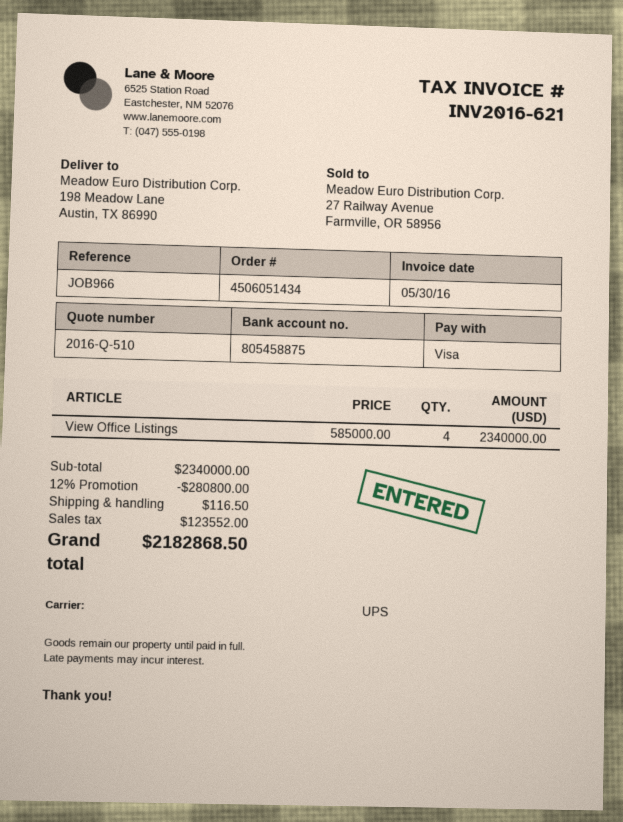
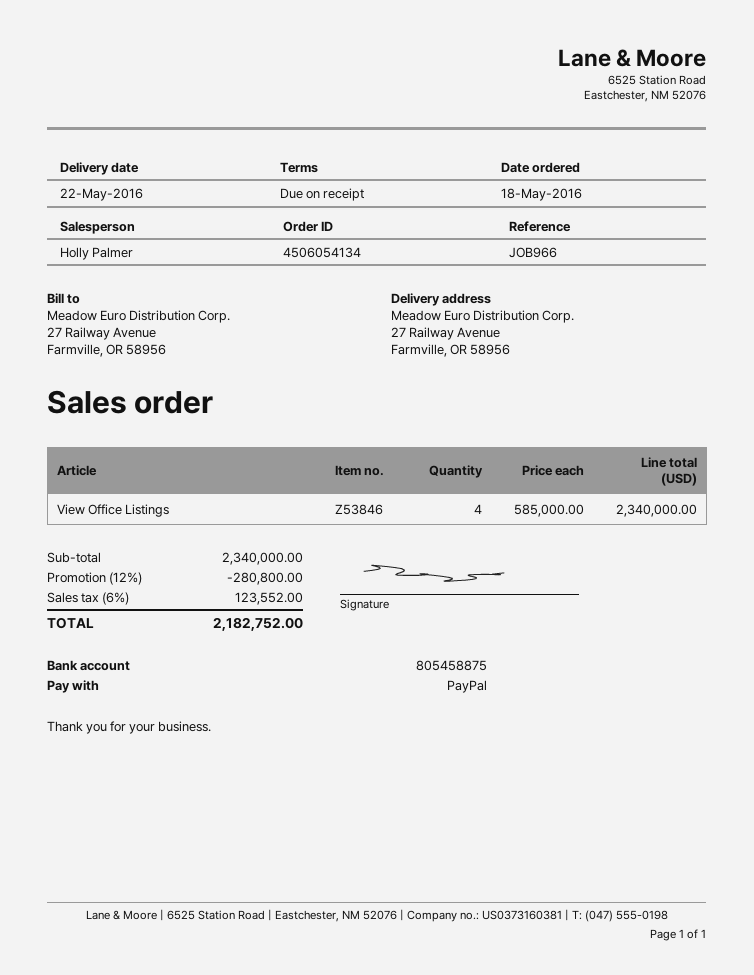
order number: 4506051434 -> 4506054134
payment method: Visa -> PayPal
ship to: 198 Meadow Lane, Austin, TX 86990 -> 27 Railway Avenue, Farmville, OR 58956
shipping: 116.50 -> none
total: 2182868.50 -> 2182752.00

